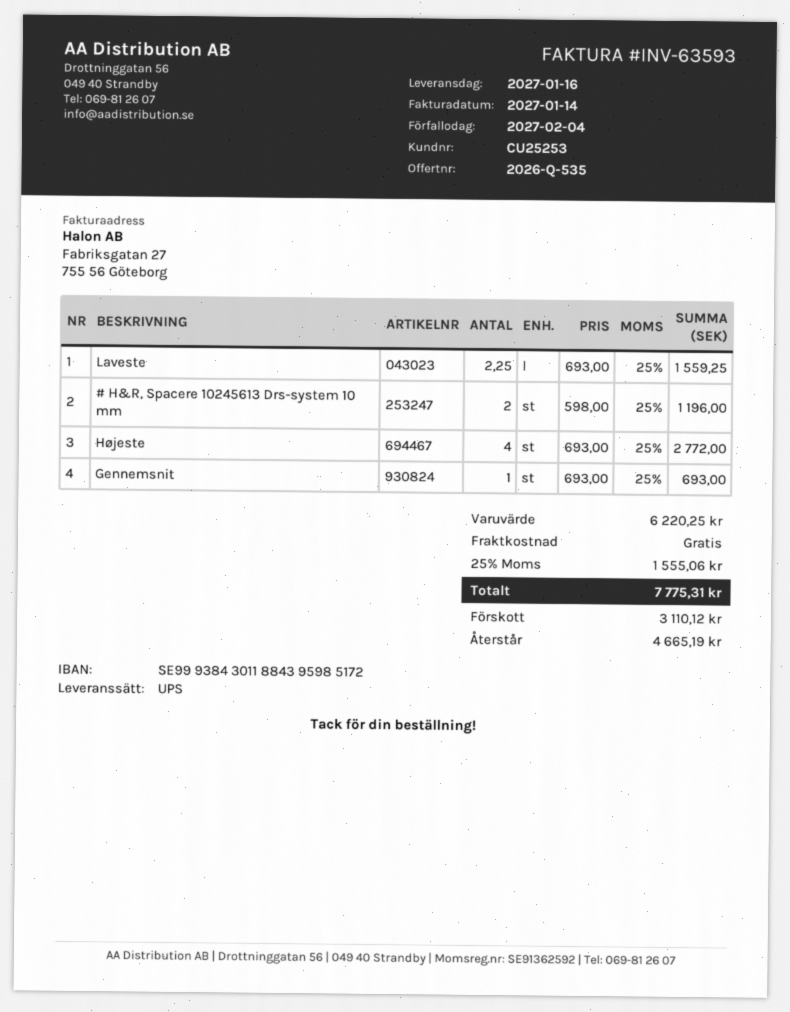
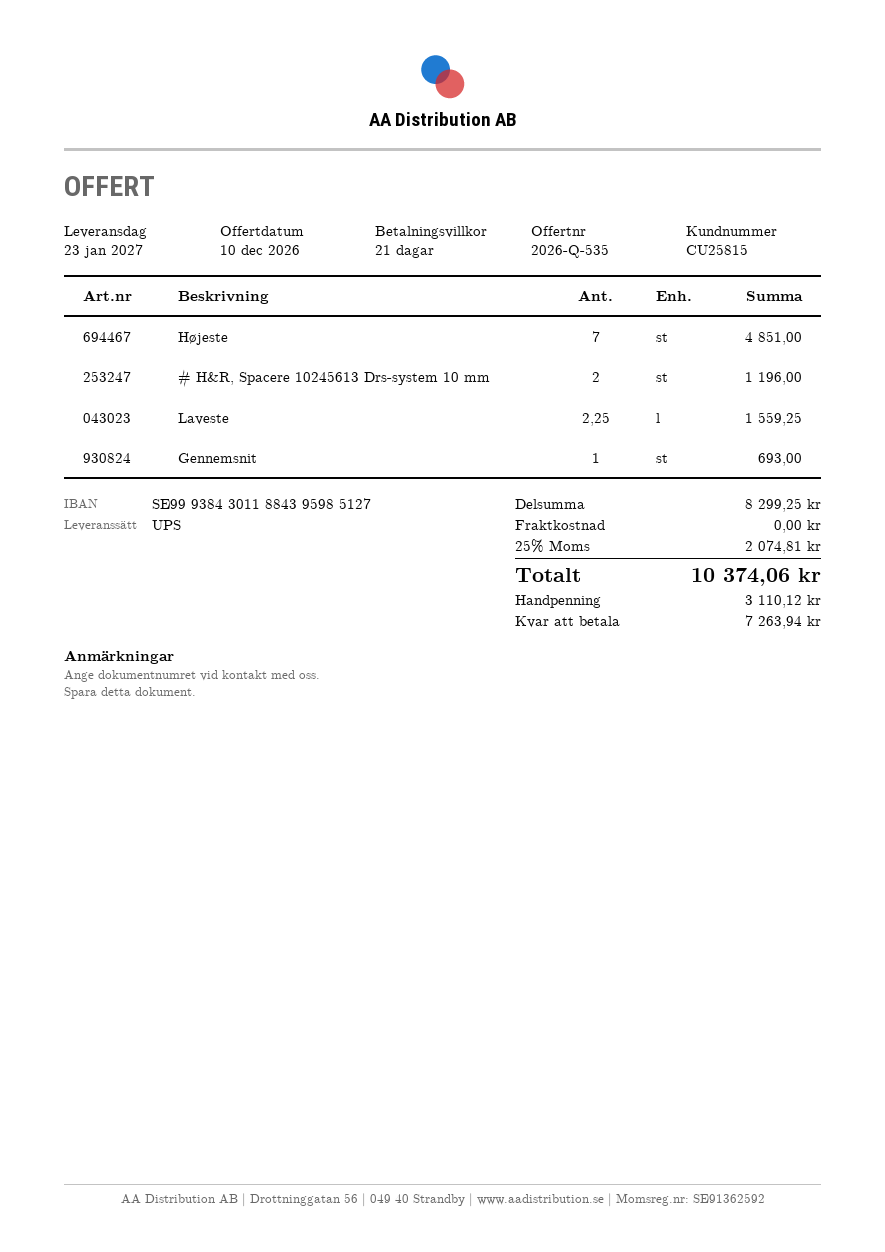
delivery date: 2027-01-16 -> 2027-01-23
customer number: CU25253 -> CU25815
bank account: SE9993843011884395985172 -> SE9993843011884395985127
Højeste: 4 for 2772.00 -> 7 for 4851.00
subtotal: 6220.25 -> 8299.25
tax: 25% = 1555.06 -> 25% = 2074.81
total: 7775.31 -> 10374.06
balance: 4665.19 -> 7263.94

